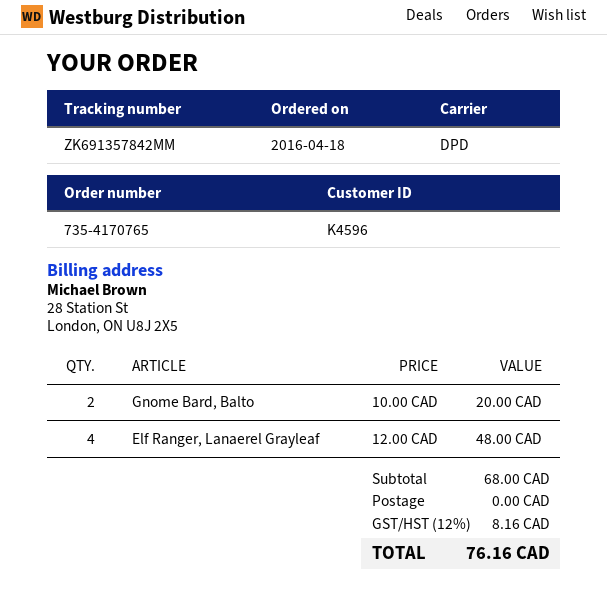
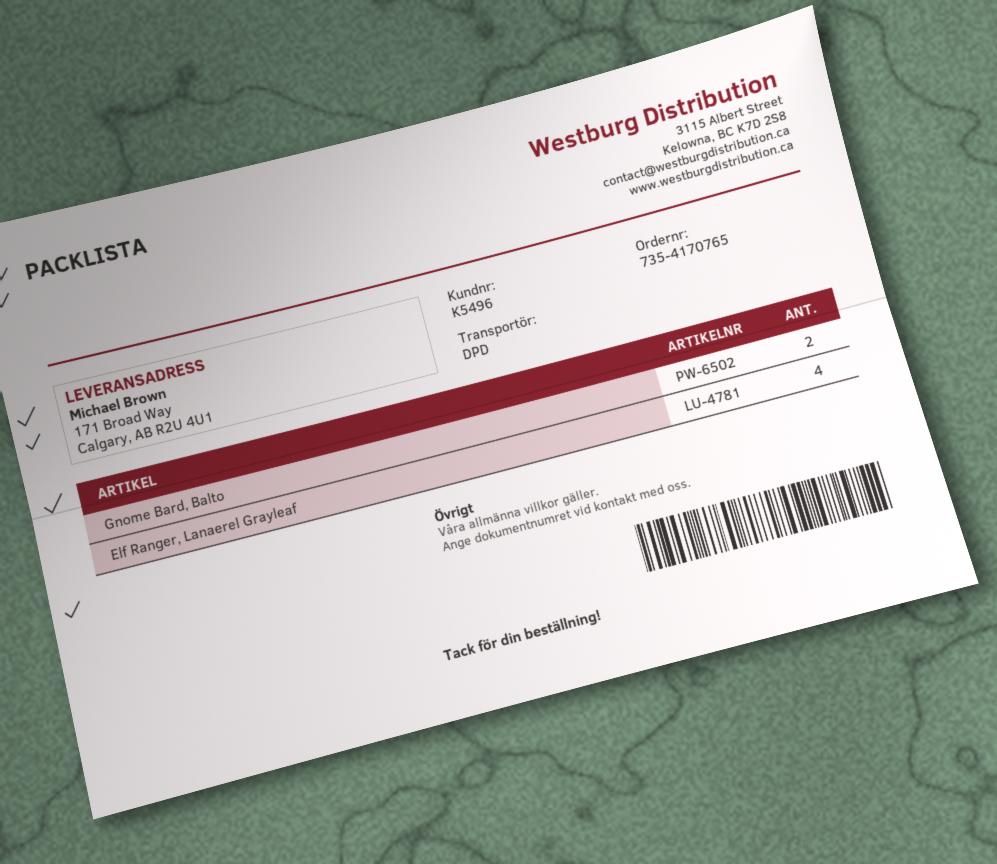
customer number: K4596 -> K5496

